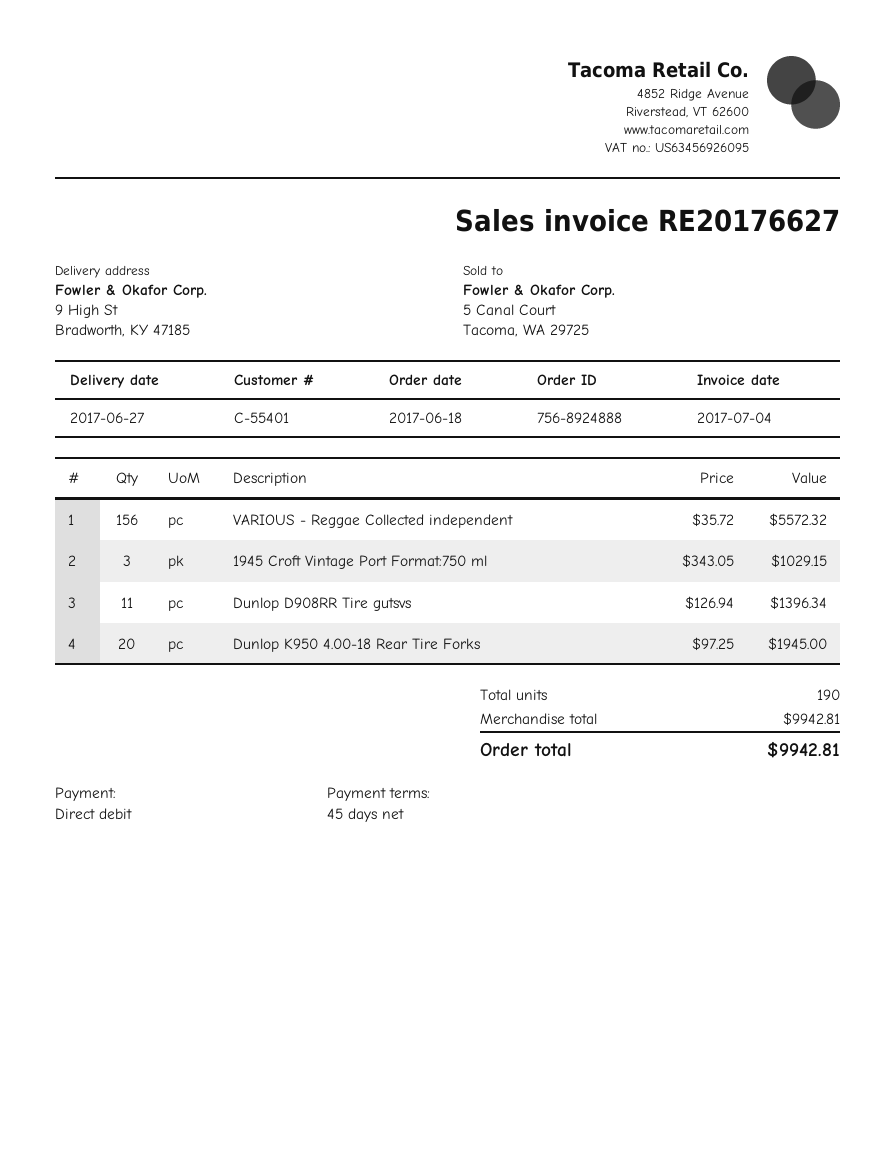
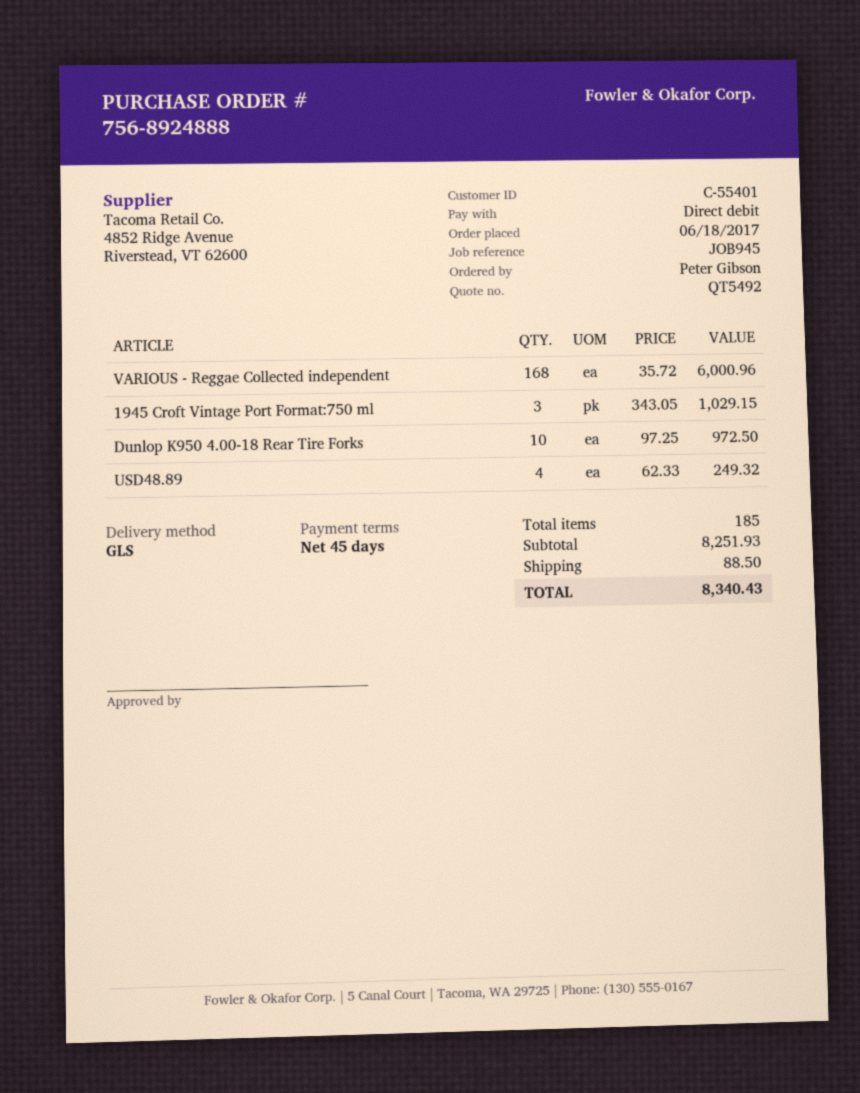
VARIOUS - Reggae Collected independent: 156 x 35.72 = 5572.32 -> 168 x 35.72 = 6000.96
Dunlop D908RR Tire gutsvs: 11 x 126.94 = 1396.34 -> none
Dunlop K950 4.00-18 Rear Tire Forks: 20 x 97.25 = 1945.00 -> 10 x 97.25 = 972.50
USD48.89: none -> 4 x 62.33 = 249.32
total quantity: 190 -> 185
subtotal: 9942.81 -> 8251.93
shipping: none -> 88.50
total: 9942.81 -> 8340.43

